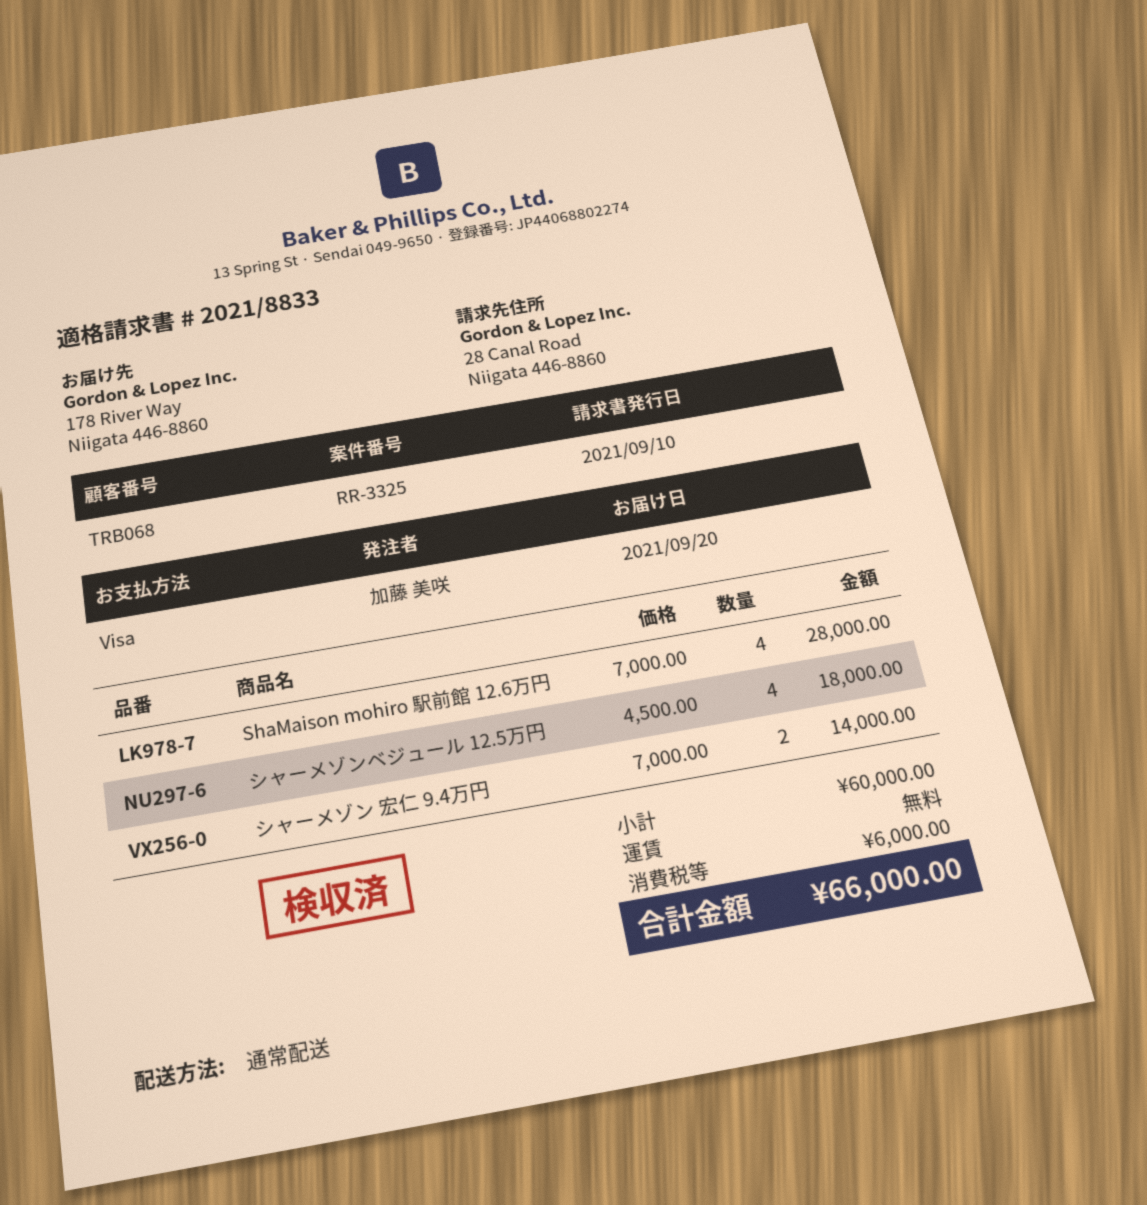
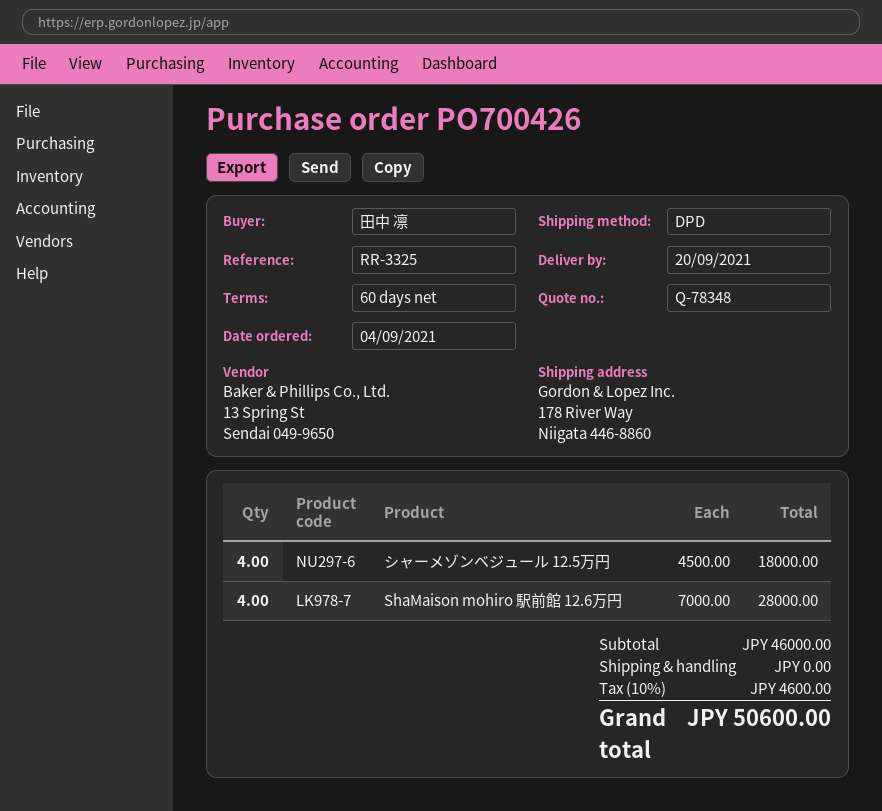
ordered by: 加藤 美咲 -> 田中 凛
shipping method: standard -> DPD
シャーメゾン 宏仁 9.4万円: 2 x 7000.00 = 14000.00 -> none
subtotal: 60000.00 -> 46000.00
tax: 6000.00 -> 4600.00
total: 66000.00 -> 50600.00

